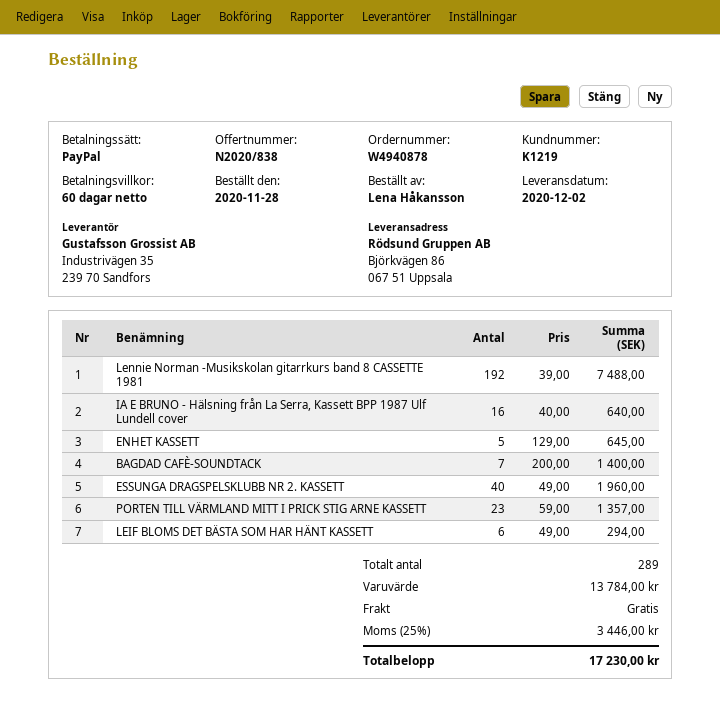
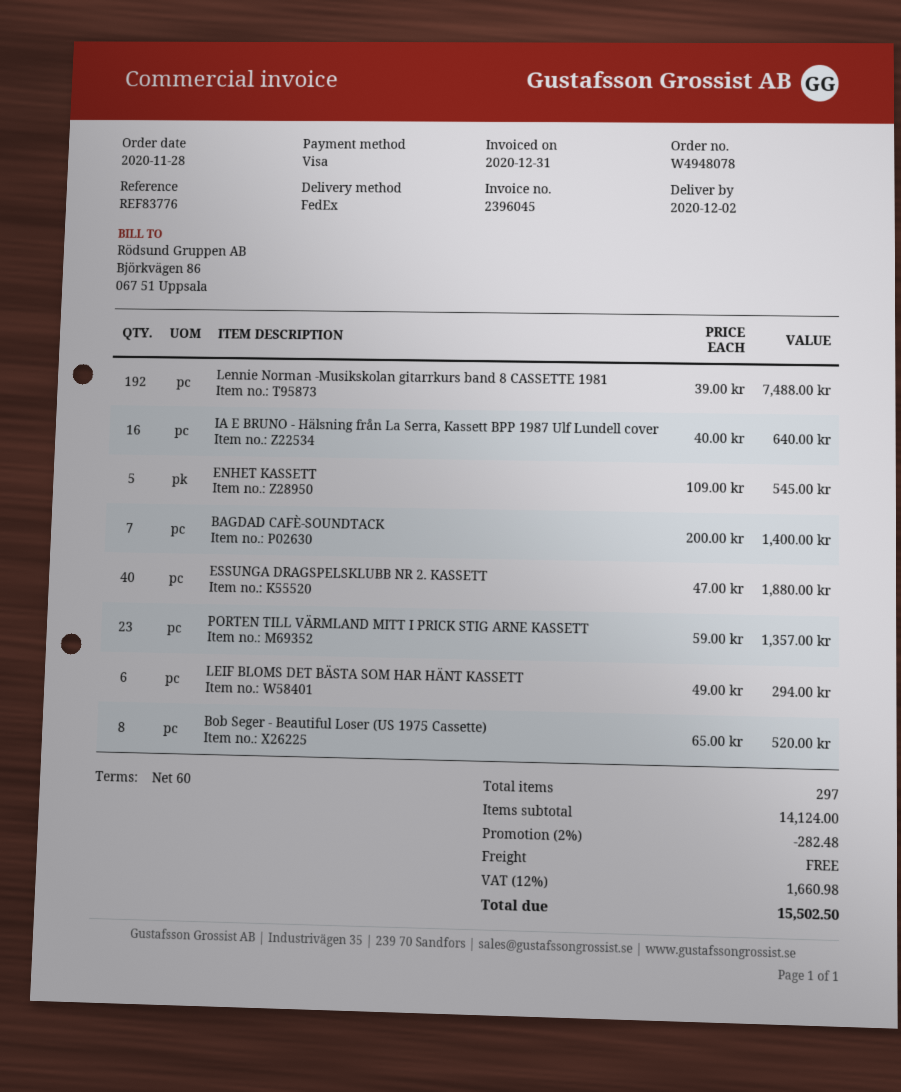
order number: W4940878 -> W4948078
payment method: PayPal -> Visa
ENHET KASSETT: 5 x 129.00 = 645.00 -> 5 x 109.00 = 545.00
ESSUNGA DRAGSPELSKLUBB NR 2. KASSETT: 40 x 49.00 = 1960.00 -> 40 x 47.00 = 1880.00
Bob Seger - Beautiful Loser (US 1975 Cassette): none -> 8 x 65.00 = 520.00
total quantity: 289 -> 297
subtotal: 13784.00 -> 14124.00
discount: none -> 2% = 282.48
tax: 25% = 3446.00 -> 12% = 1660.98
total: 17230.00 -> 15502.50

